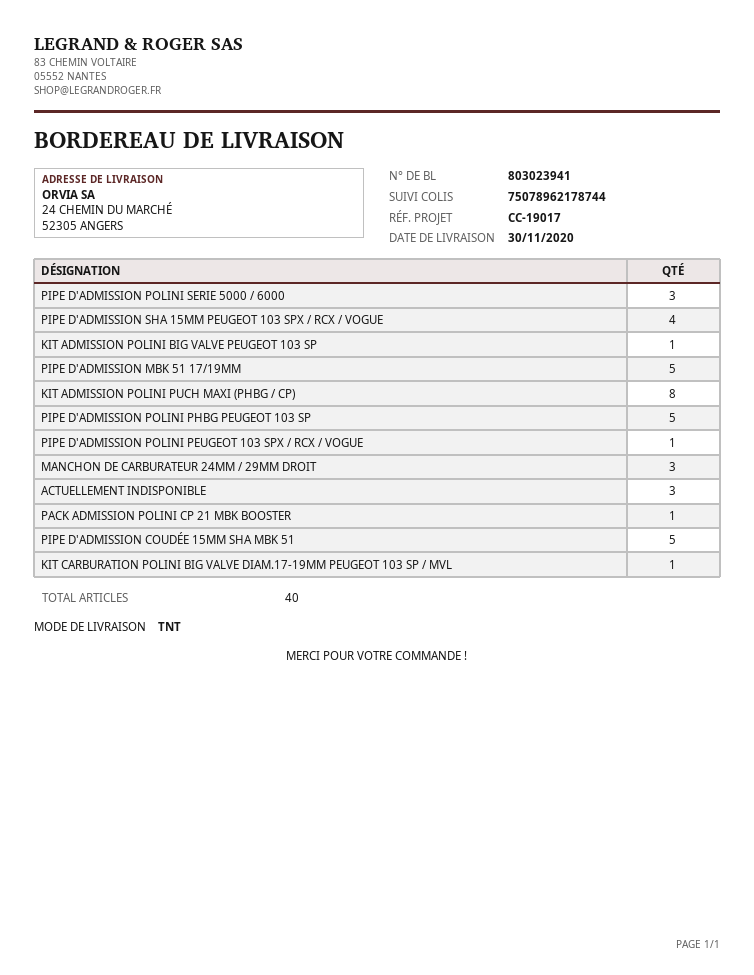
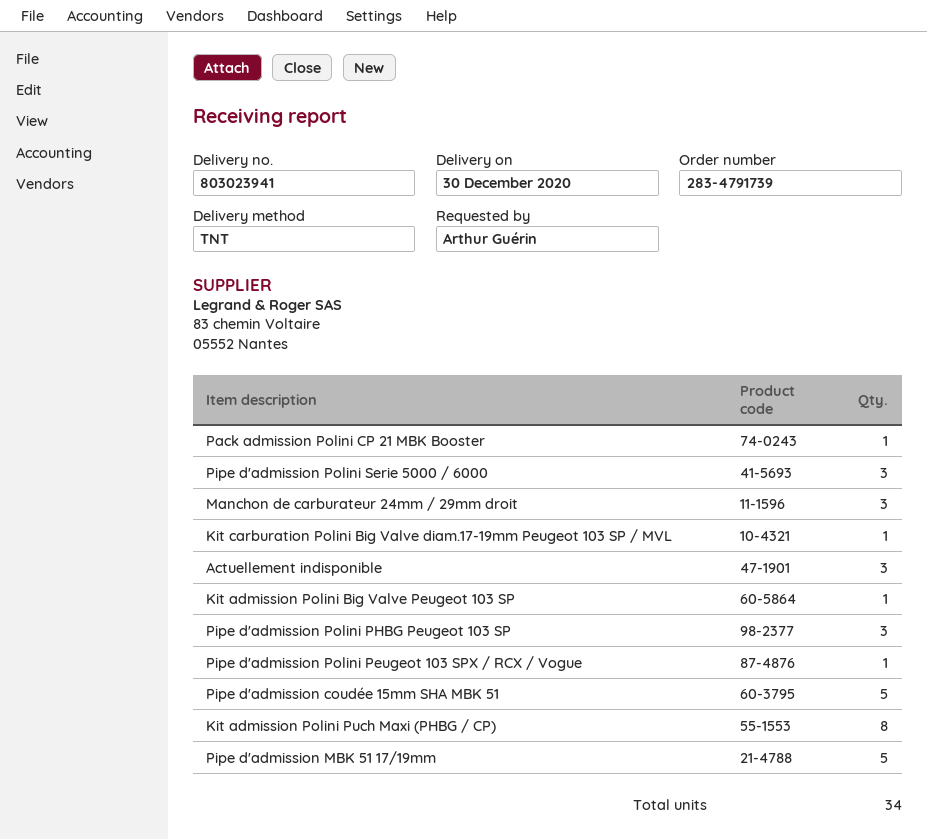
delivery date: 2020-11-30 -> 2020-12-30
PIPE D'ADMISSION SHA 15MM PEUGEOT 103 SPX / RCX / VOGUE: 4 -> none
PIPE D'ADMISSION POLINI PHBG PEUGEOT 103 SP: 5 -> 3
total quantity: 40 -> 34

